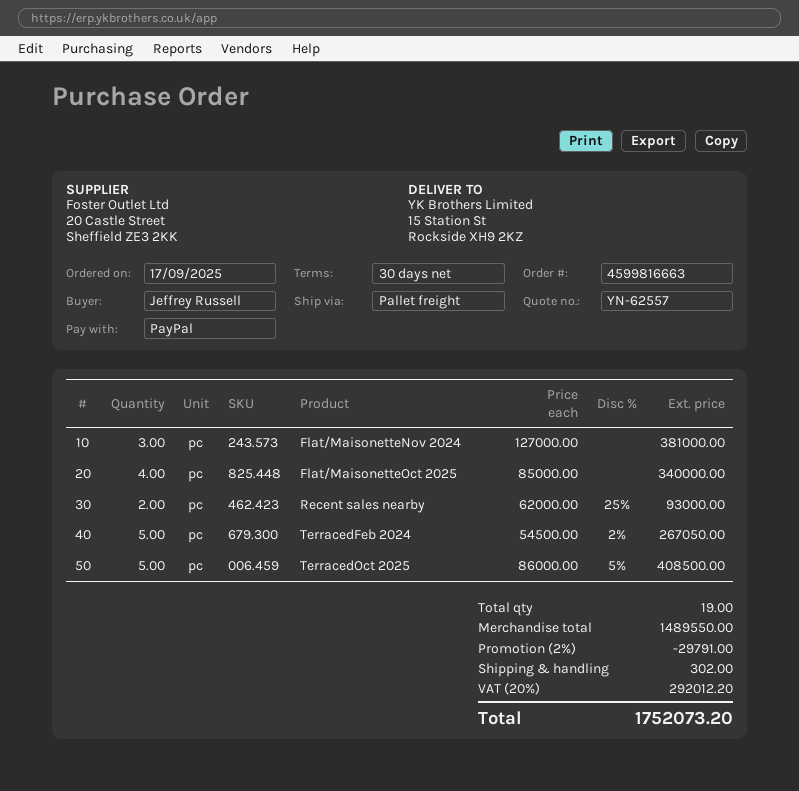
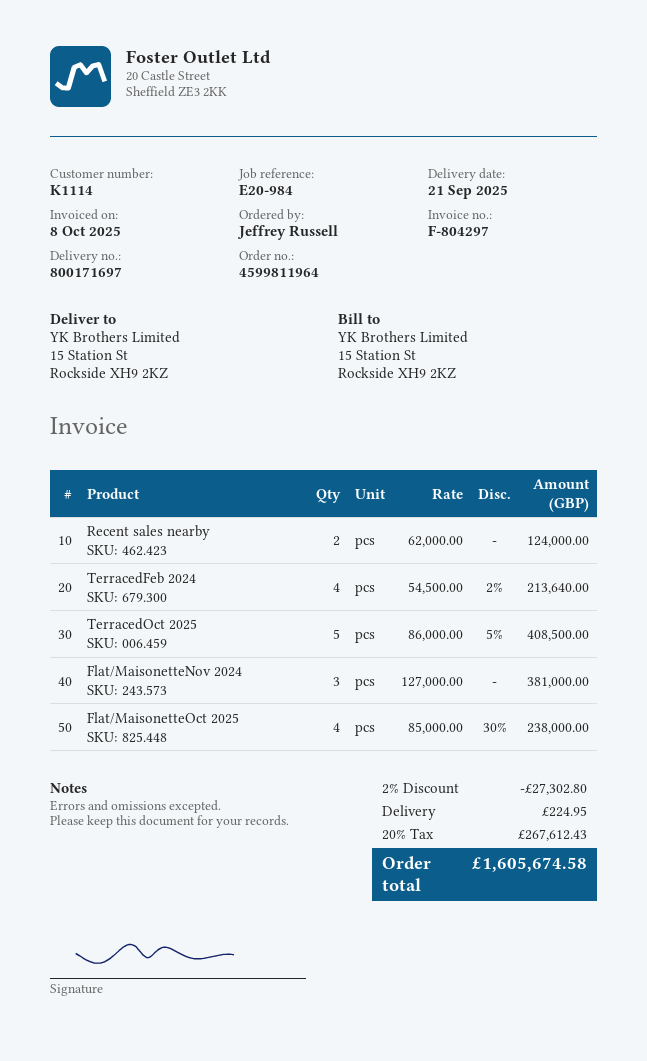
order number: 4599816663 -> 4599811964
Flat/MaisonetteOct 2025: 4 x 85000.00 = 340000.00 -> 4 x 85000.00 - 30% = 238000.00
Recent sales nearby: 2 x 62000.00 - 25% = 93000.00 -> 2 x 62000.00 = 124000.00
TerracedFeb 2024: 5 x 54500.00 - 2% = 267050.00 -> 4 x 54500.00 - 2% = 213640.00
discount: 2% = 29791.00 -> 2% = 27302.80
shipping: 302.00 -> 224.95
tax: 20% = 292012.20 -> 20% = 267612.43
total: 1752073.20 -> 1605674.58

